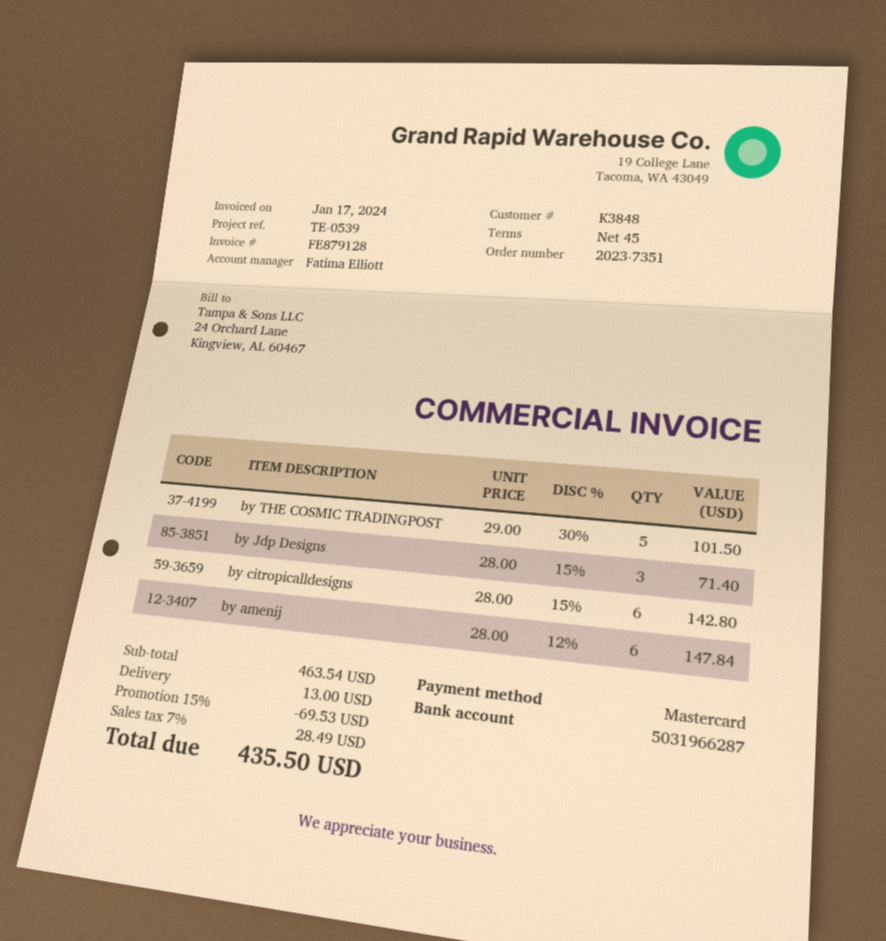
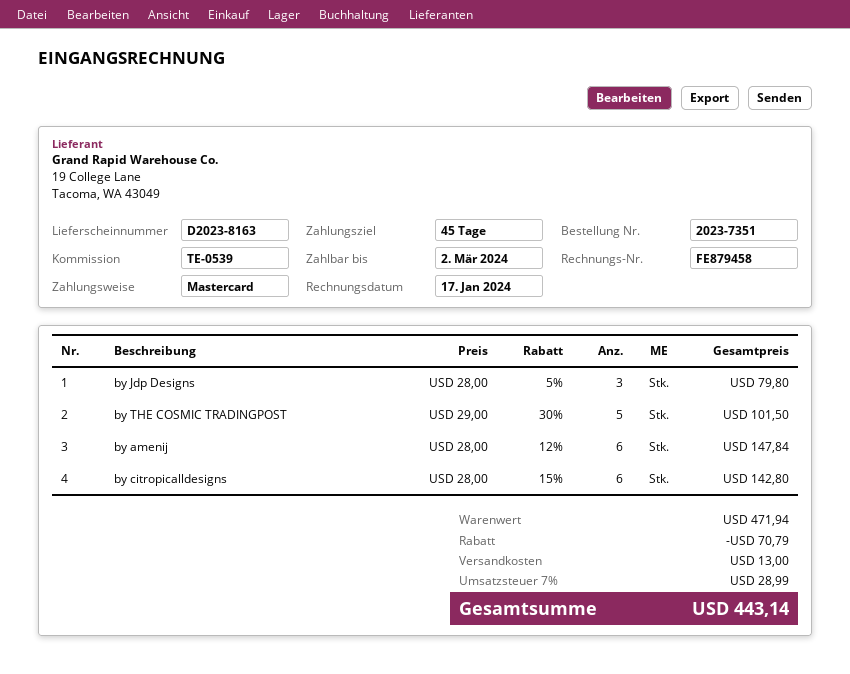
invoice number: FE879128 -> FE879458
by Jdp Designs: 3 x 28.00 - 15% = 71.40 -> 3 x 28.00 - 5% = 79.80
subtotal: 463.54 -> 471.94
discount: 69.53 -> 70.79
tax: 7% = 28.49 -> 7% = 28.99
total: 435.50 -> 443.14

